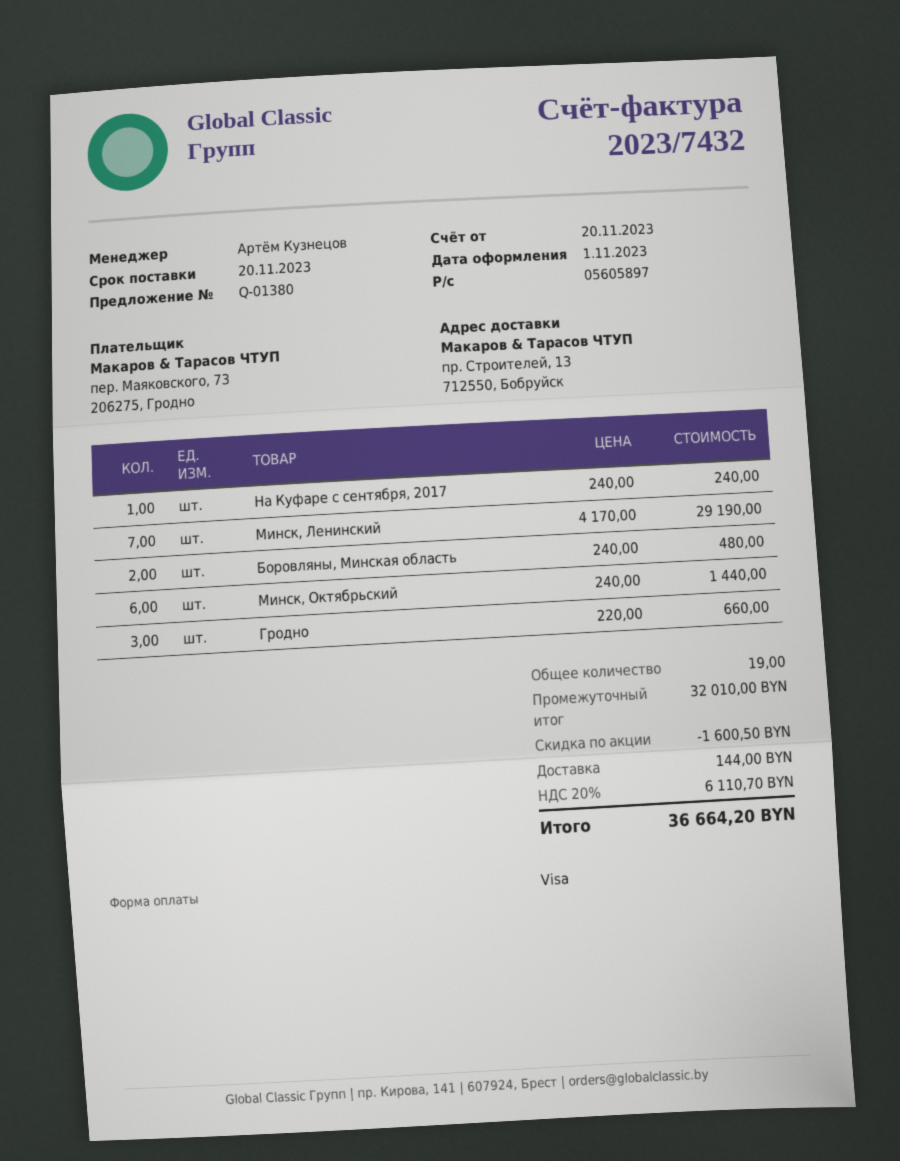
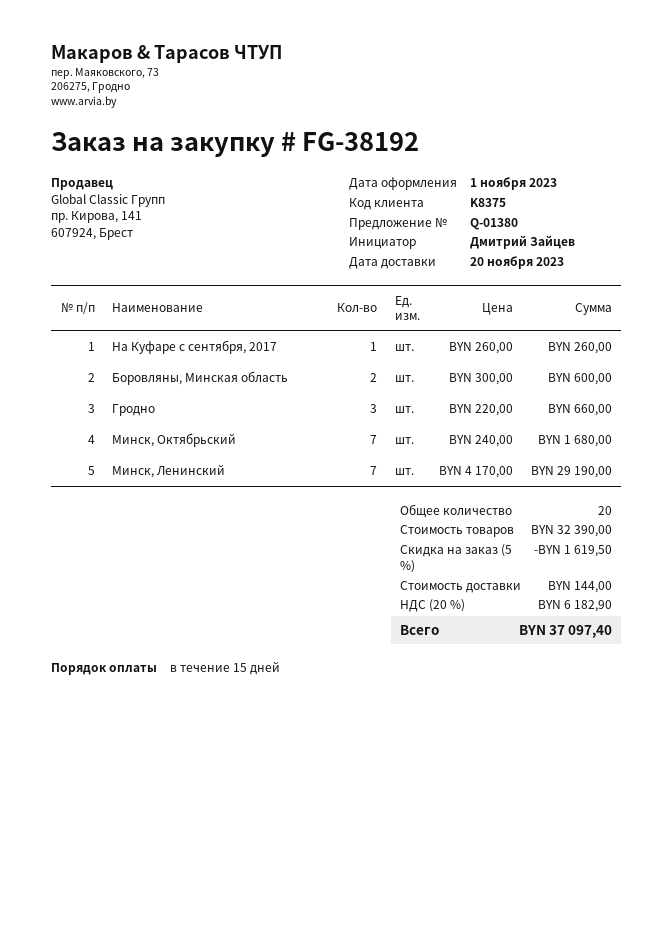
На Куфаре с сентября, 2017: 1 x 240.00 = 240.00 -> 1 x 260.00 = 260.00
Боровляны, Минская область: 2 x 240.00 = 480.00 -> 2 x 300.00 = 600.00
Минск, Октябрьский: 6 x 240.00 = 1440.00 -> 7 x 240.00 = 1680.00
total quantity: 19 -> 20
subtotal: 32010.00 -> 32390.00
discount: 1600.50 -> 1619.50
tax: 20% = 6110.70 -> 20% = 6182.90
total: 36664.20 -> 37097.40

